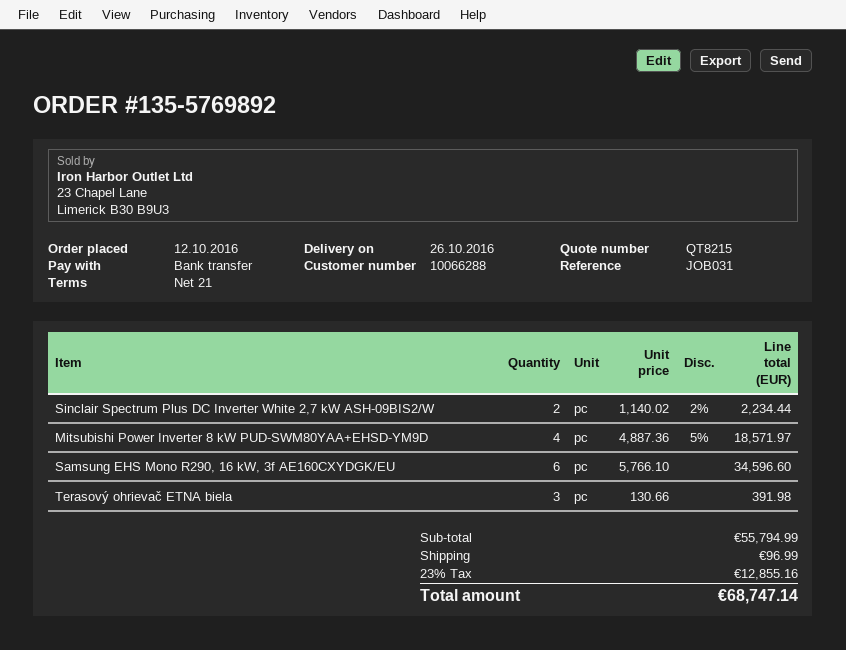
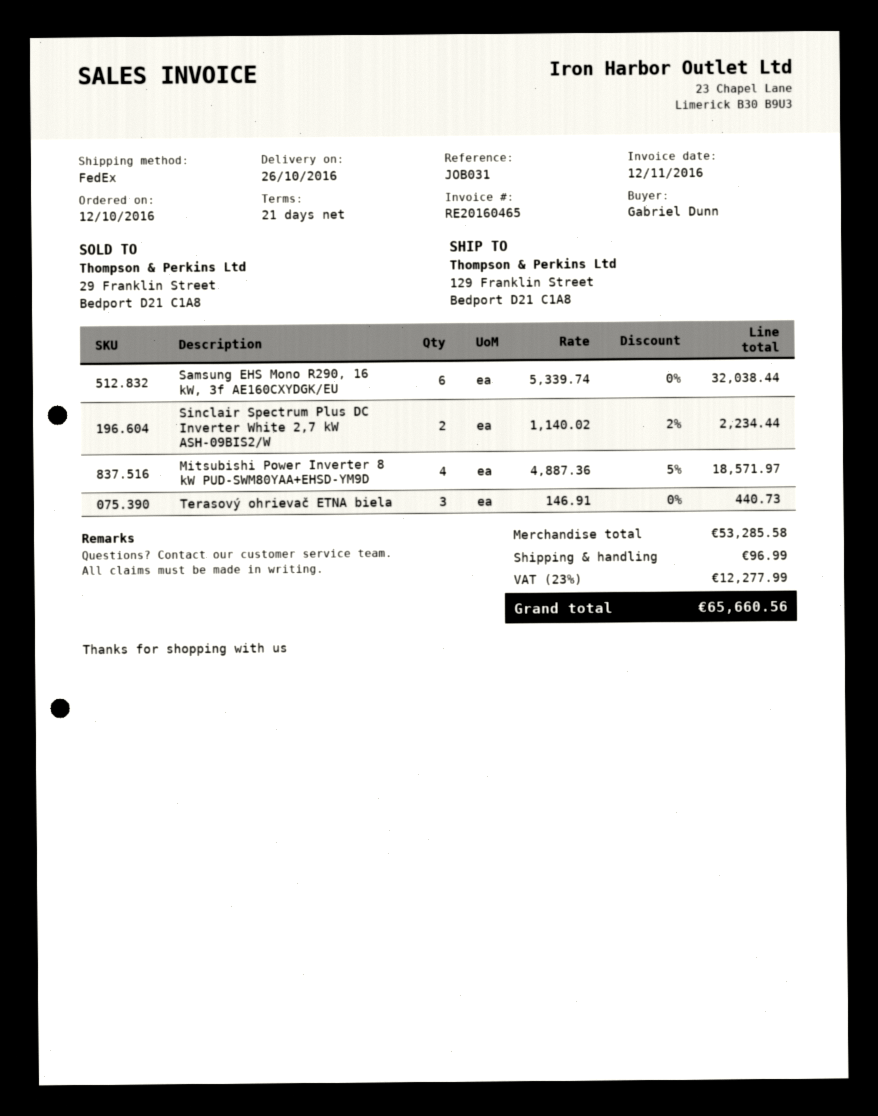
Samsung EHS Mono R290, 16 kW, 3f AE160CXYDGK/EU: 6 x 5766.10 = 34596.60 -> 6 x 5339.74 = 32038.44
Terasový ohrievač ETNA biela: 3 x 130.66 = 391.98 -> 3 x 146.91 = 440.73
subtotal: 55794.99 -> 53285.58
tax: 23% = 12855.16 -> 23% = 12277.99
total: 68747.14 -> 65660.56

